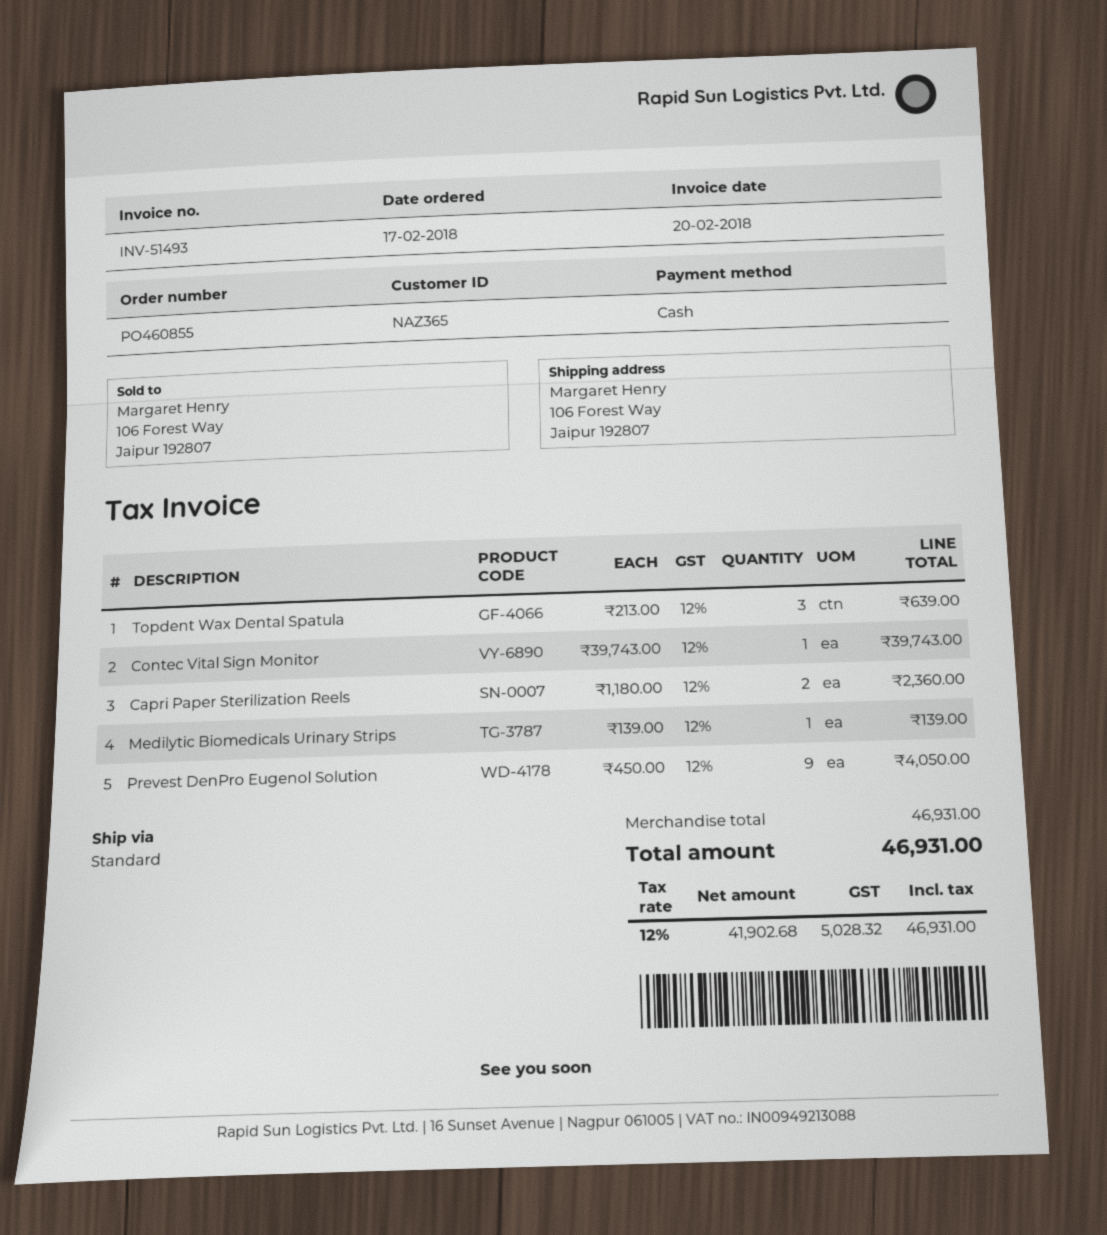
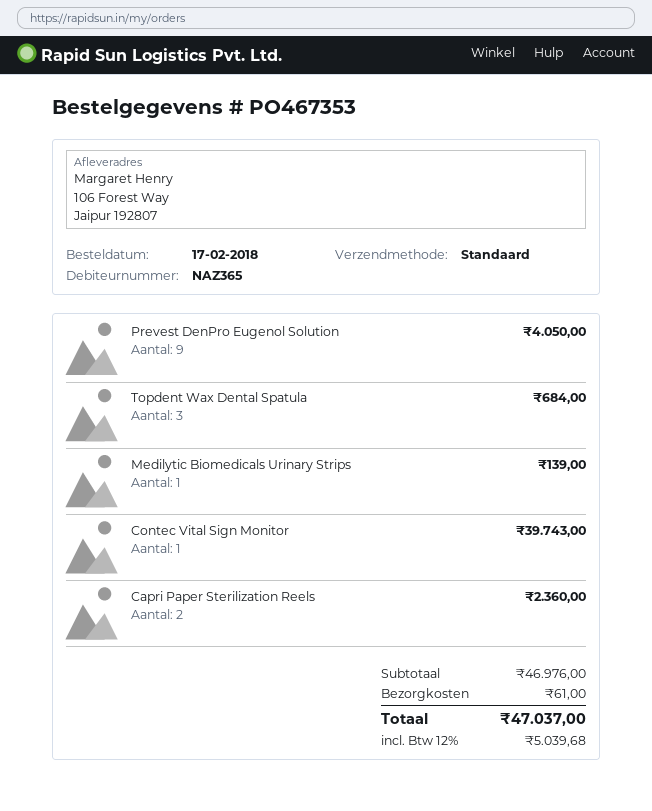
order number: PO460855 -> PO467353
Topdent Wax Dental Spatula: 3 for 639.00 -> 3 for 684.00
subtotal: 46931.00 -> 46976.00
shipping: none -> 61.00
tax: 12% = 5028.32 -> 12% = 5039.68
total: 46931.00 -> 47037.00

